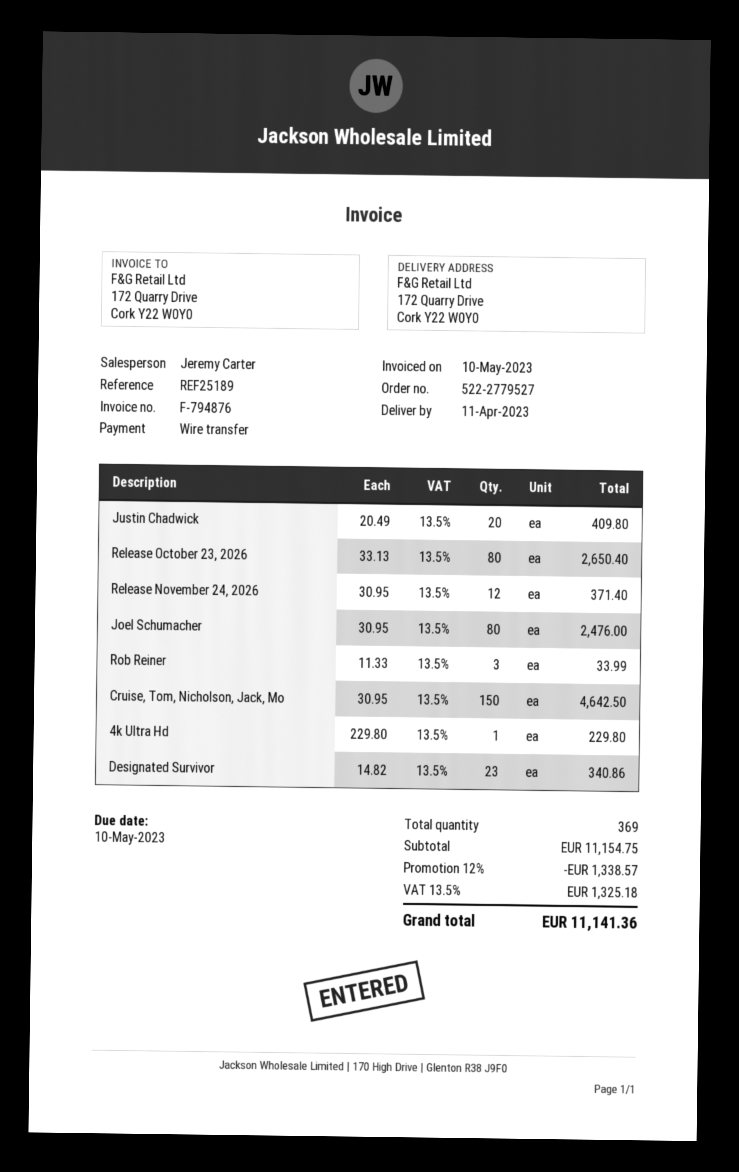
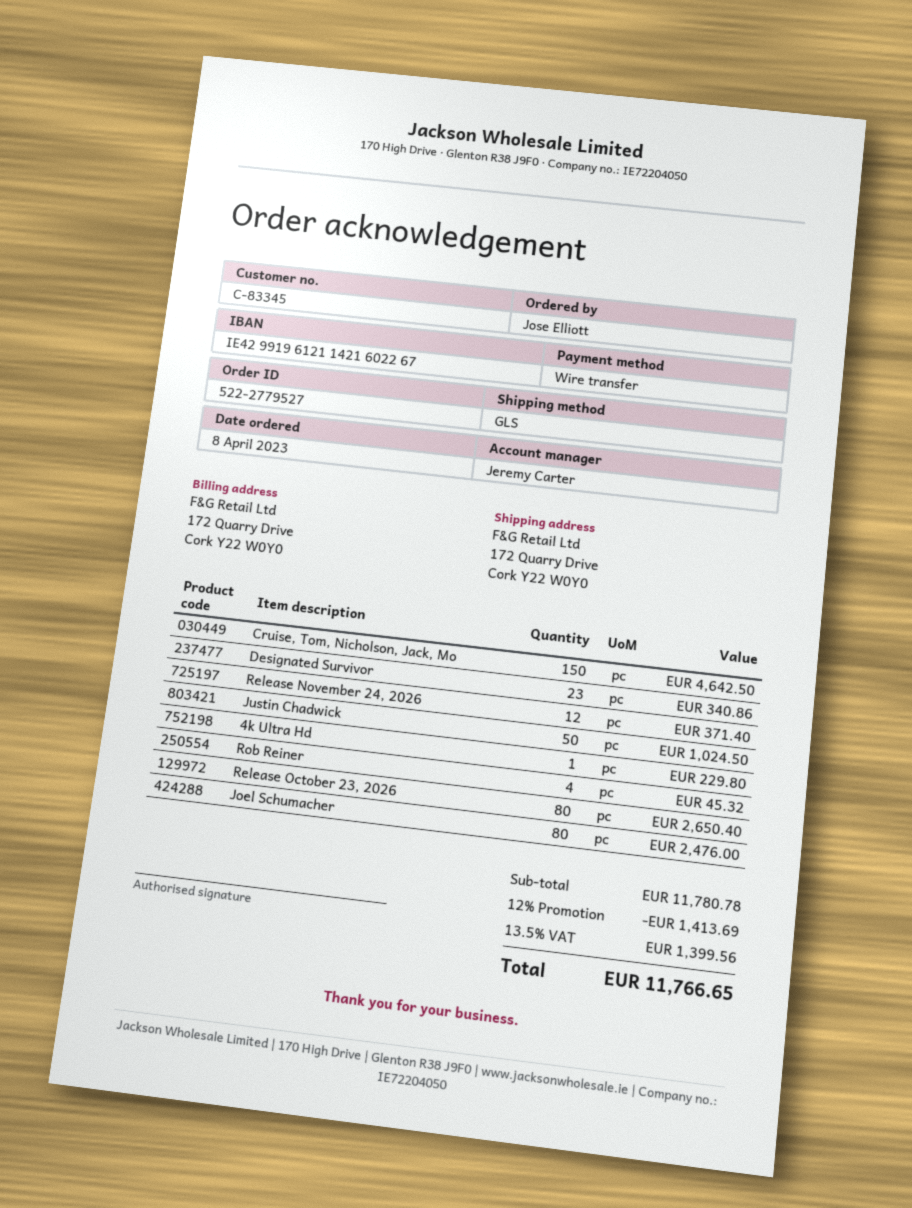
Justin Chadwick: 20 for 409.80 -> 50 for 1024.50
Rob Reiner: 3 for 33.99 -> 4 for 45.32
subtotal: 11154.75 -> 11780.78
discount: 12% = 1338.57 -> 12% = 1413.69
tax: 13.5% = 1325.18 -> 13.5% = 1399.56
total: 11141.36 -> 11766.65

